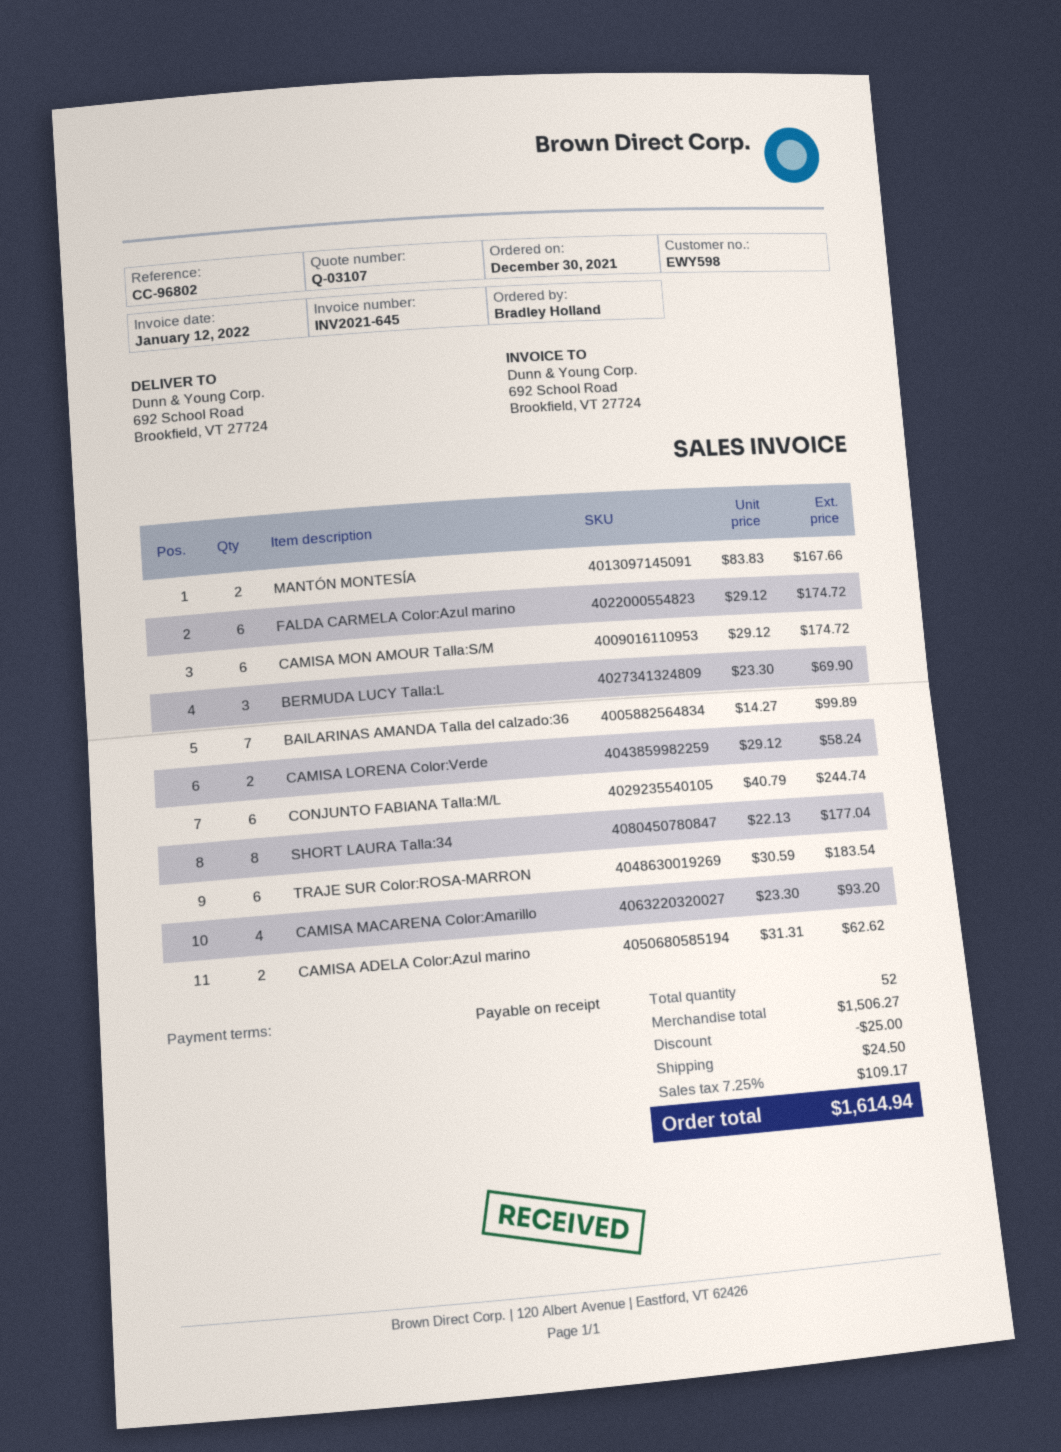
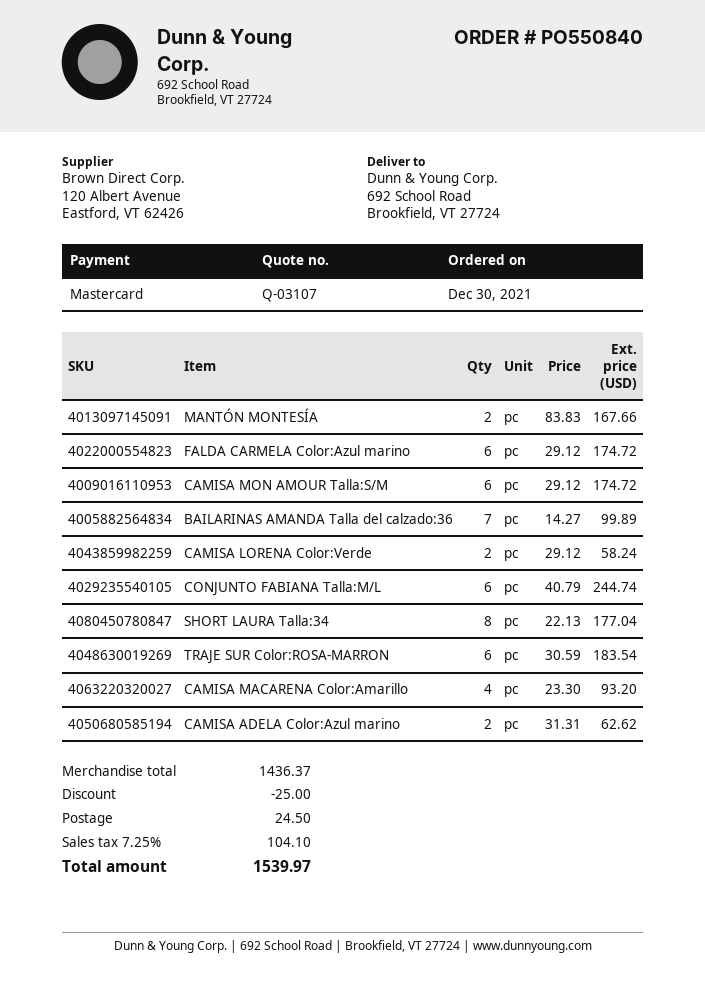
BERMUDA LUCY Talla:L: 3 x 23.30 = 69.90 -> none
subtotal: 1506.27 -> 1436.37
tax: 7.25% = 109.17 -> 7.25% = 104.10
total: 1614.94 -> 1539.97

